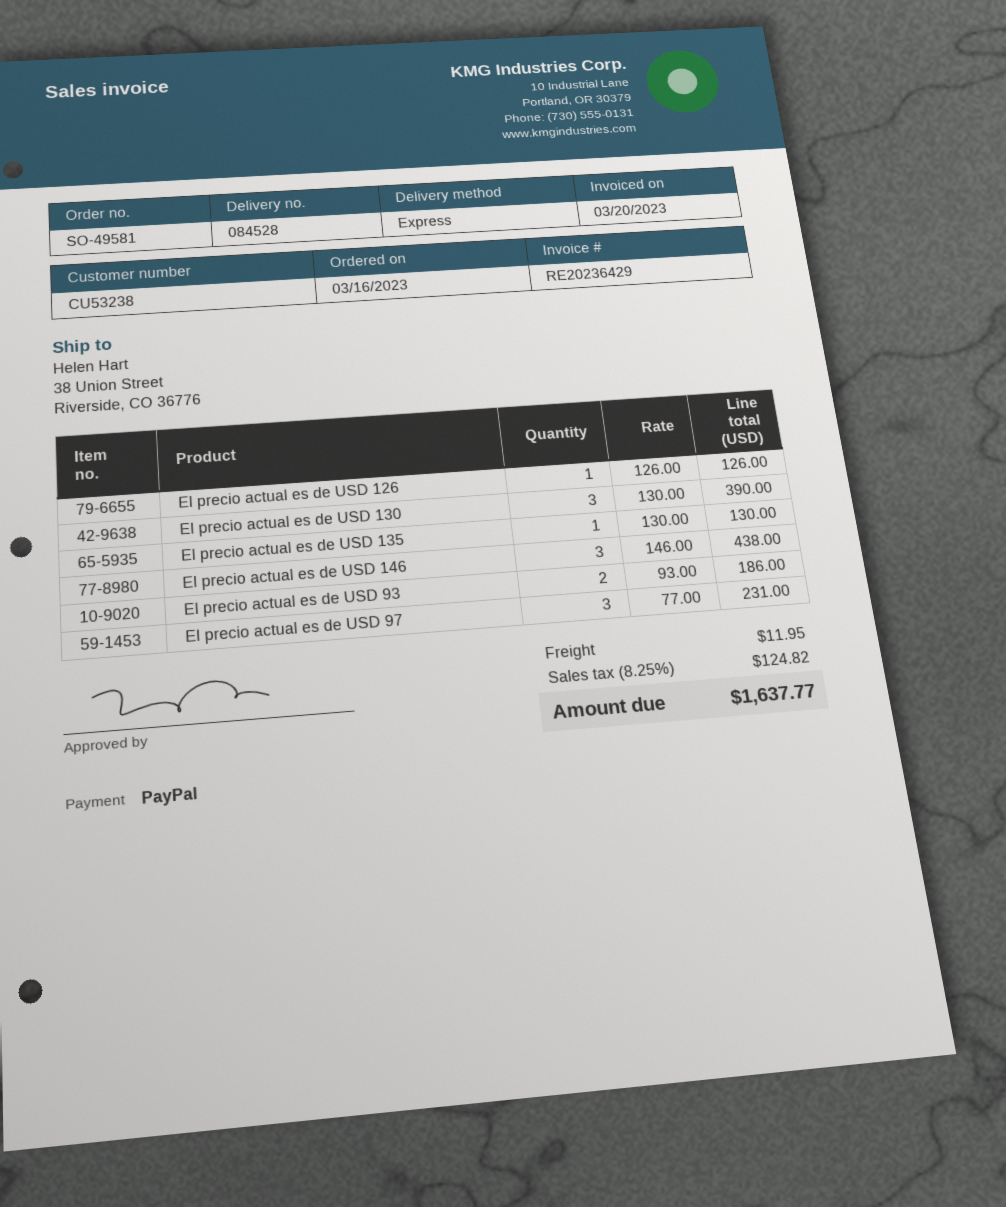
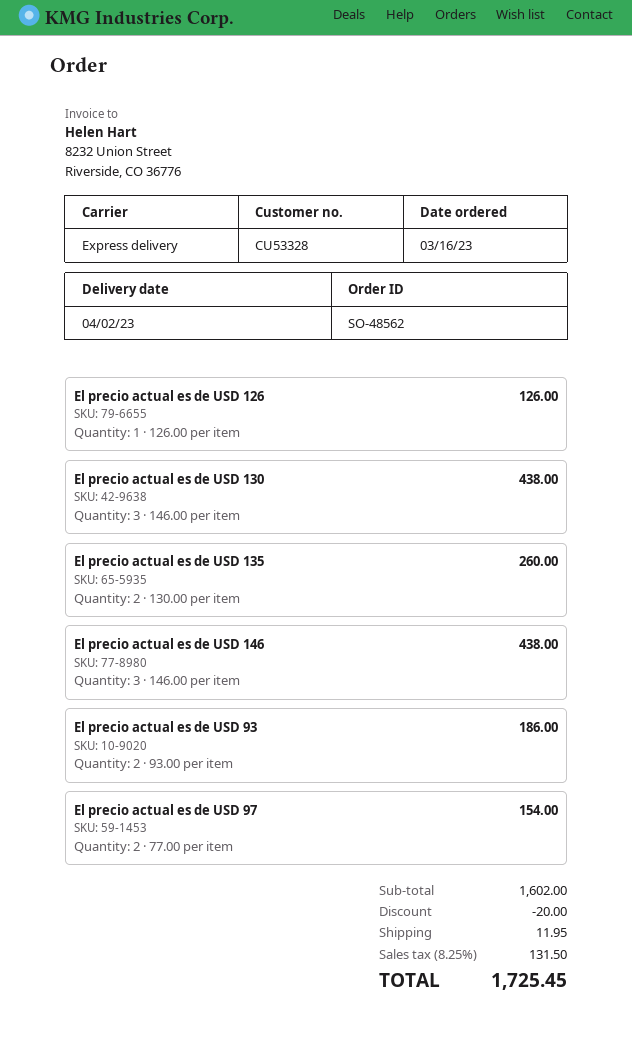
order number: SO-49581 -> SO-48562
customer number: CU53238 -> CU53328
El precio actual es de USD 130: 3 x 130.00 = 390.00 -> 3 x 146.00 = 438.00
El precio actual es de USD 135: 1 x 130.00 = 130.00 -> 2 x 130.00 = 260.00
El precio actual es de USD 97: 3 x 77.00 = 231.00 -> 2 x 77.00 = 154.00
discount: none -> 20.00
tax: 8.25% = 124.82 -> 8.25% = 131.50
total: 1637.77 -> 1725.45

